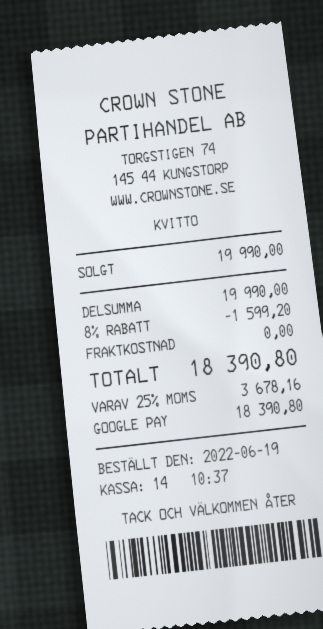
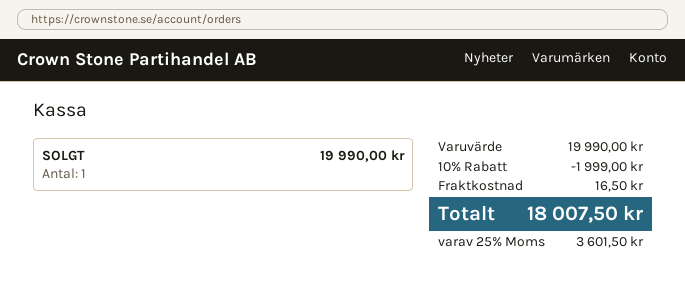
discount: 8% = 1599.20 -> 10% = 1999.00
shipping: 0.00 -> 16.50
tax: 25% = 3678.16 -> 25% = 3601.50
total: 18390.80 -> 18007.50

